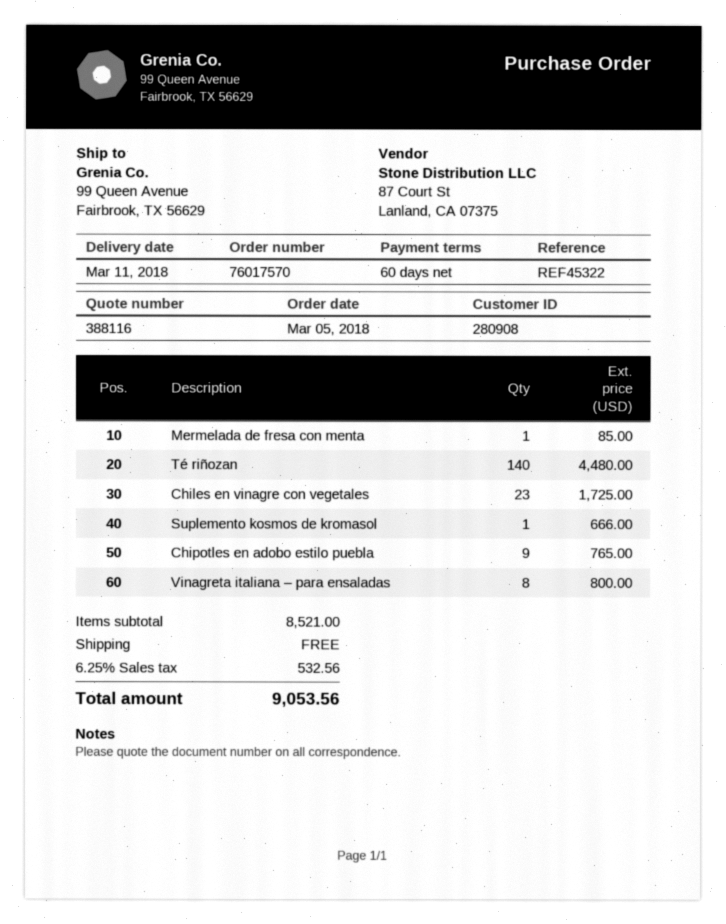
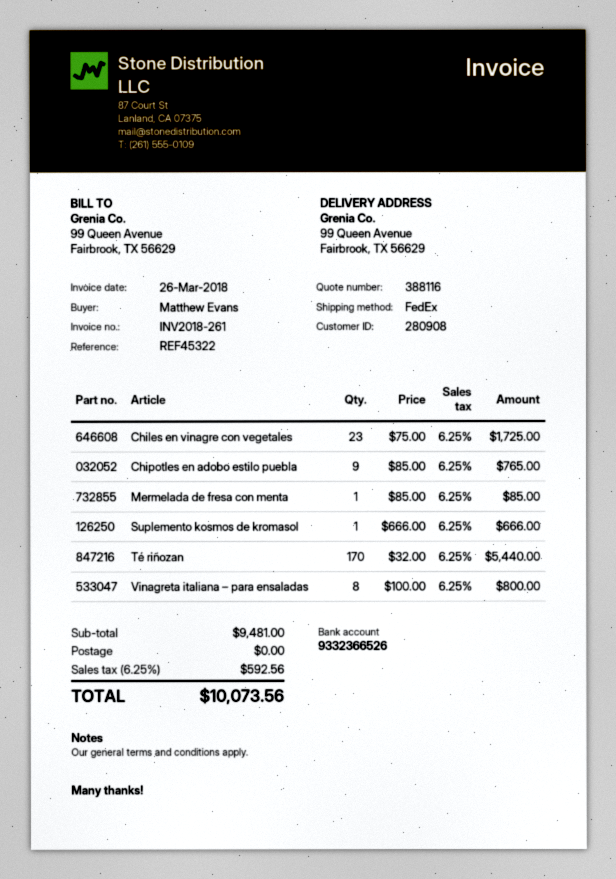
Té riñozan: 140 for 4480.00 -> 170 for 5440.00
subtotal: 8521.00 -> 9481.00
tax: 6.25% = 532.56 -> 6.25% = 592.56
total: 9053.56 -> 10073.56

